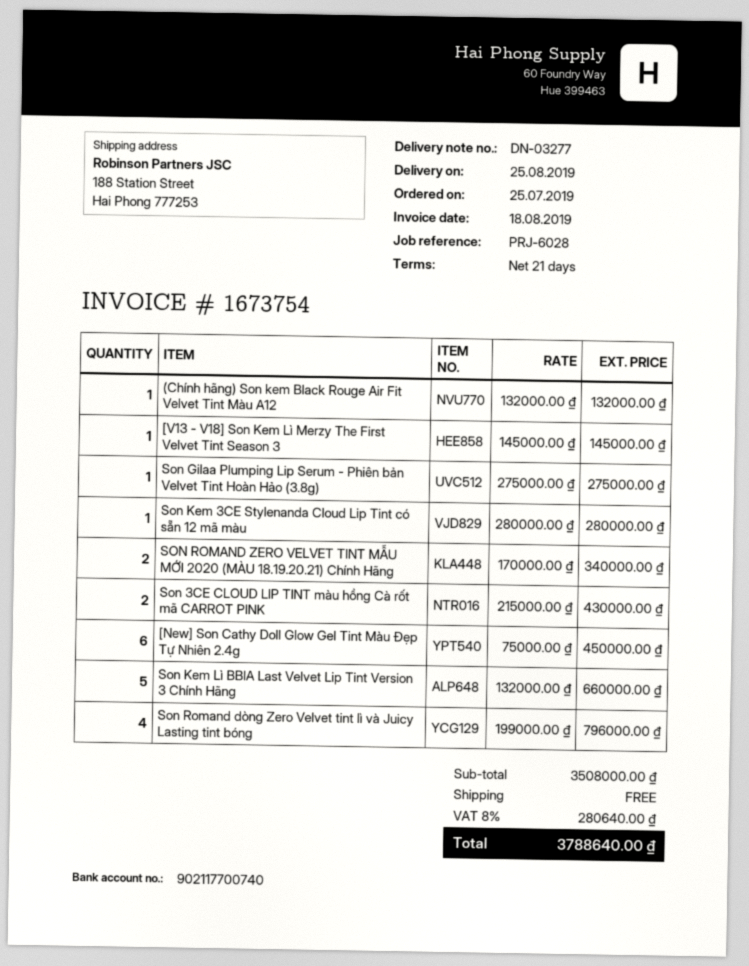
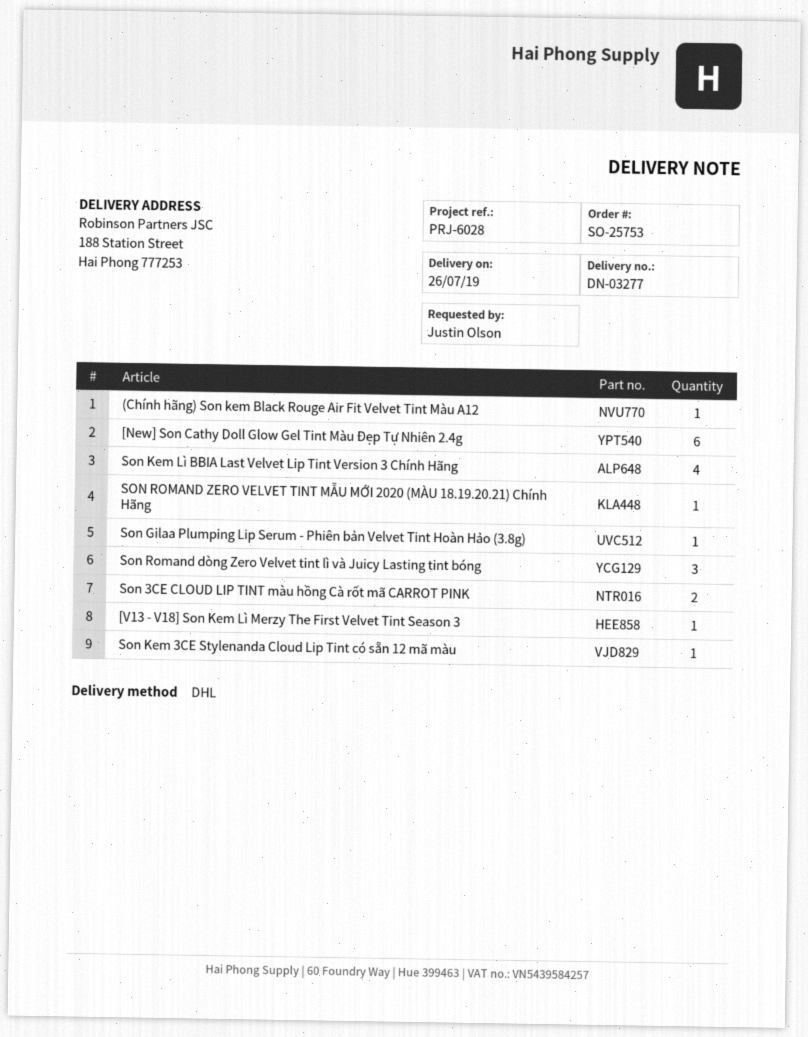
delivery date: 2019-08-25 -> 2019-07-26
SON ROMAND ZERO VELVET TINT MẪU MỚI 2020 (MÀU 18.19.20.21) Chính Hãng: 2 -> 1
Son Kem Lì BBIA Last Velvet Lip Tint Version 3 Chính Hãng: 5 -> 4
Son Romand dòng Zero Velvet tint lì và Juicy Lasting tint bóng: 4 -> 3

